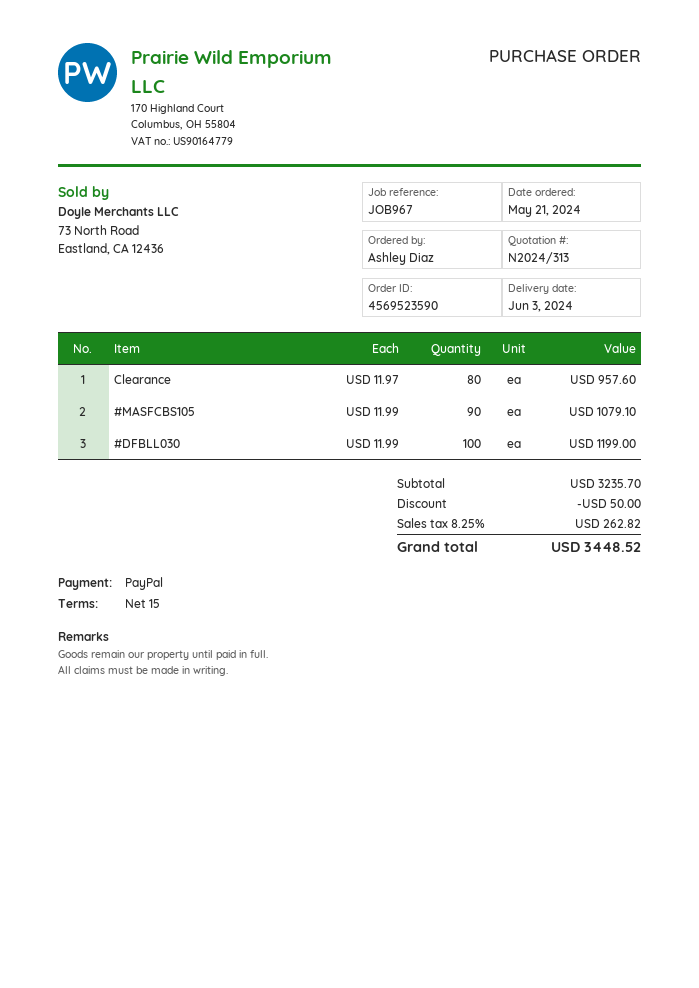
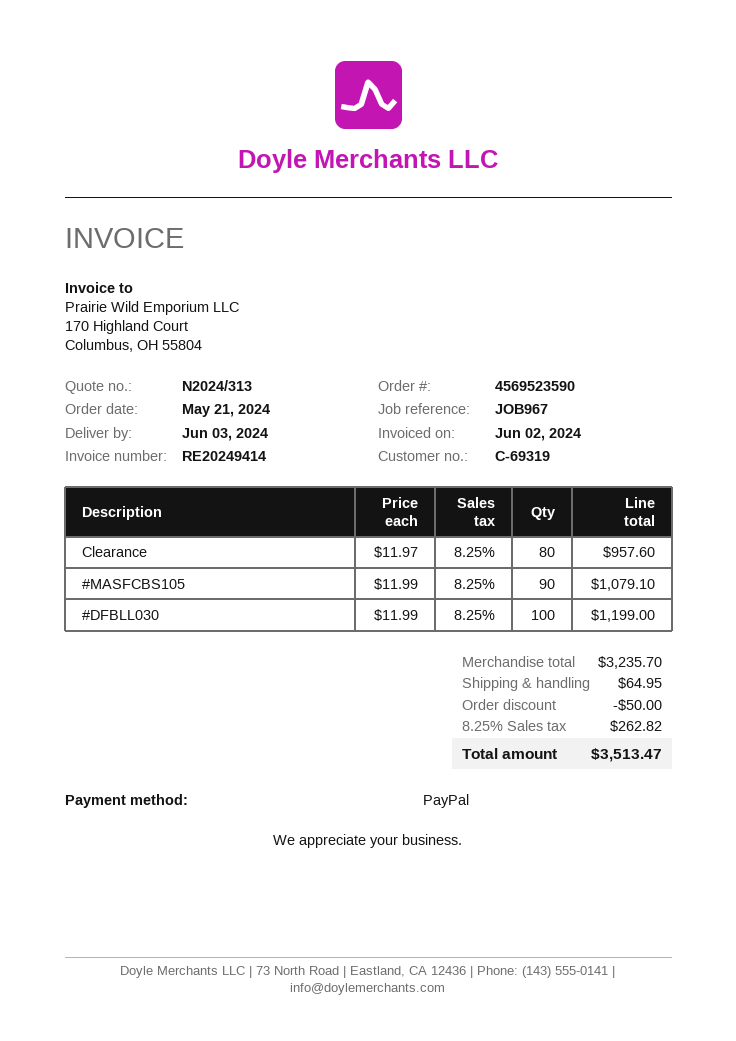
shipping: none -> 64.95
total: 3448.52 -> 3513.47

